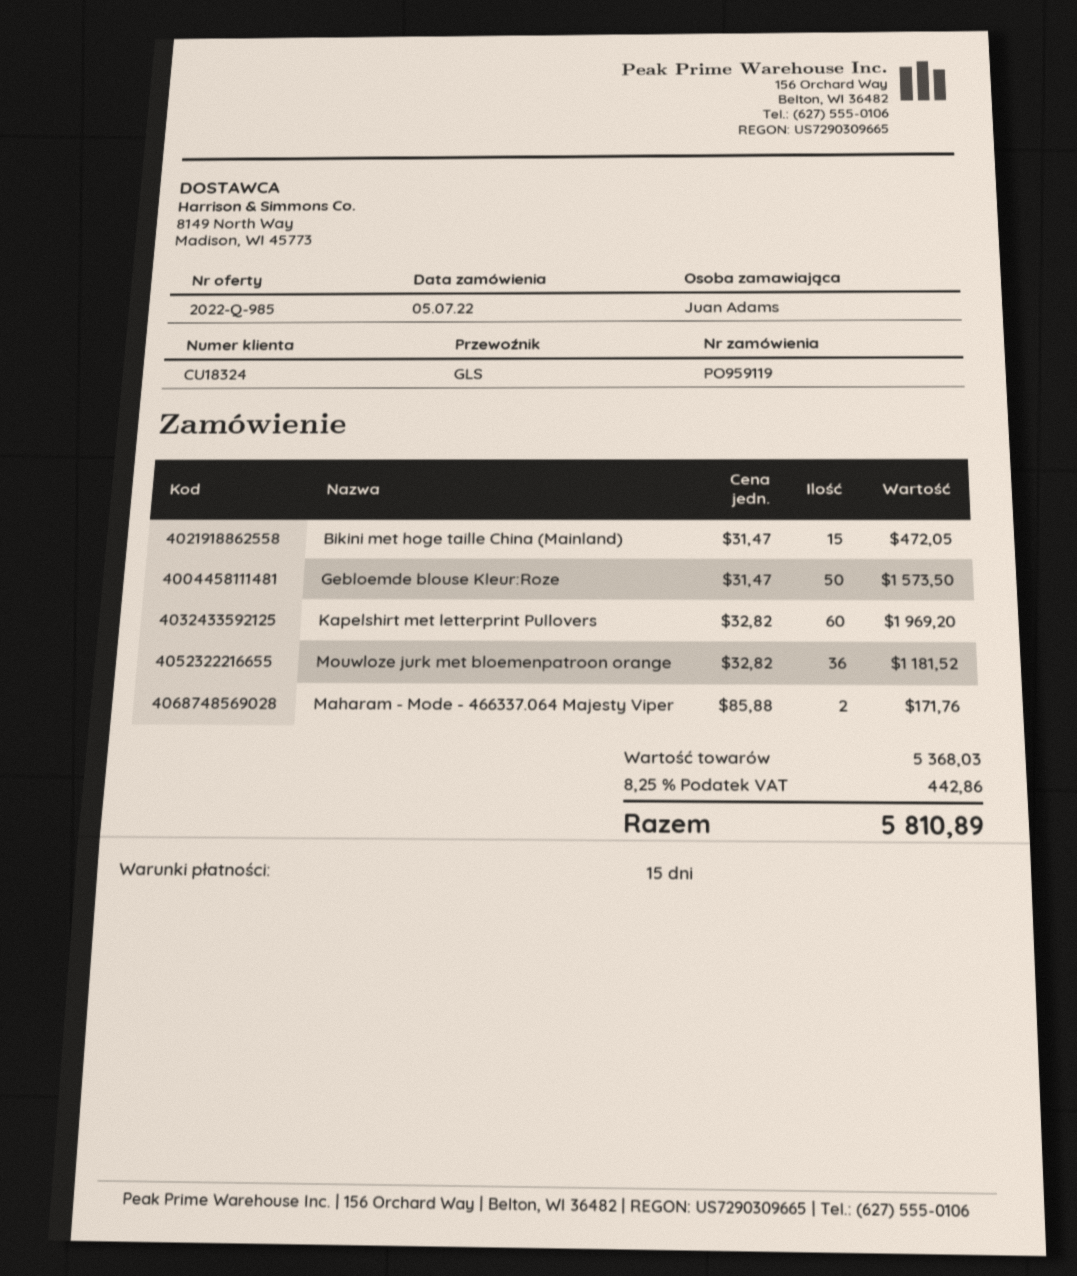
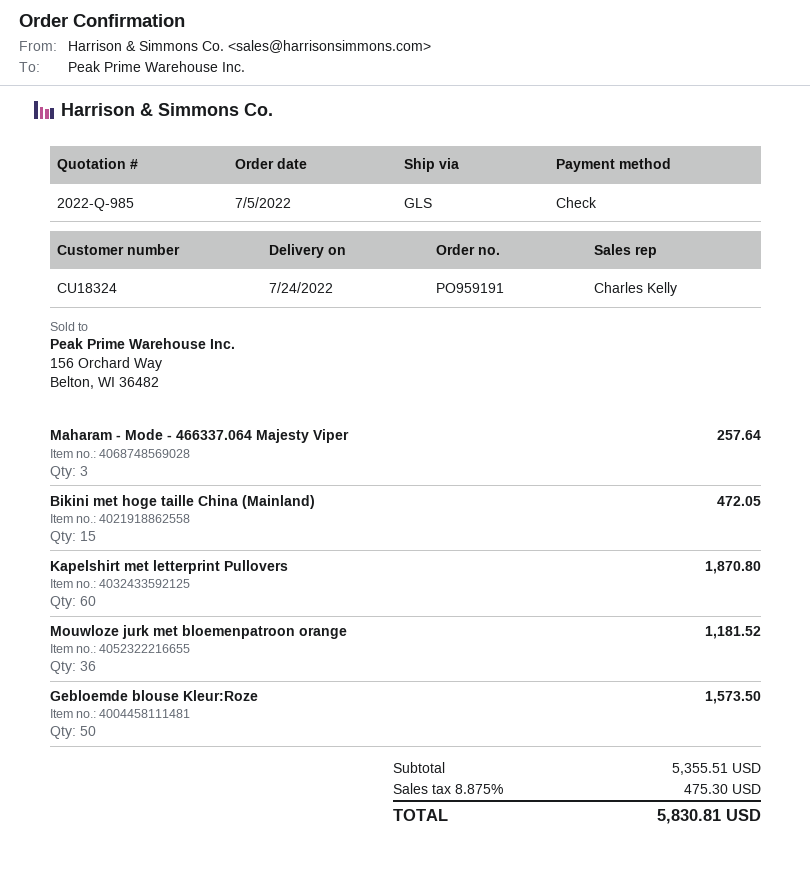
order number: PO959119 -> PO959191
Kapelshirt met letterprint Pullovers: 60 for 1969.20 -> 60 for 1870.80
Maharam - Mode - 466337.064 Majesty Viper: 2 for 171.76 -> 3 for 257.64
subtotal: 5368.03 -> 5355.51
tax: 8.25% = 442.86 -> 8.875% = 475.30
total: 5810.89 -> 5830.81

